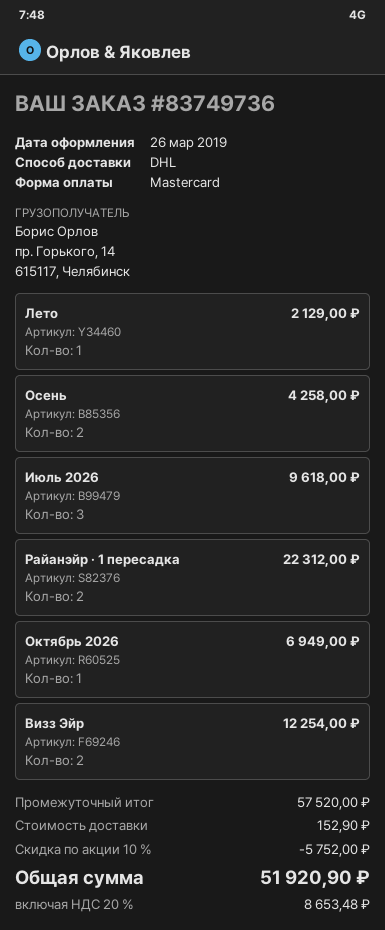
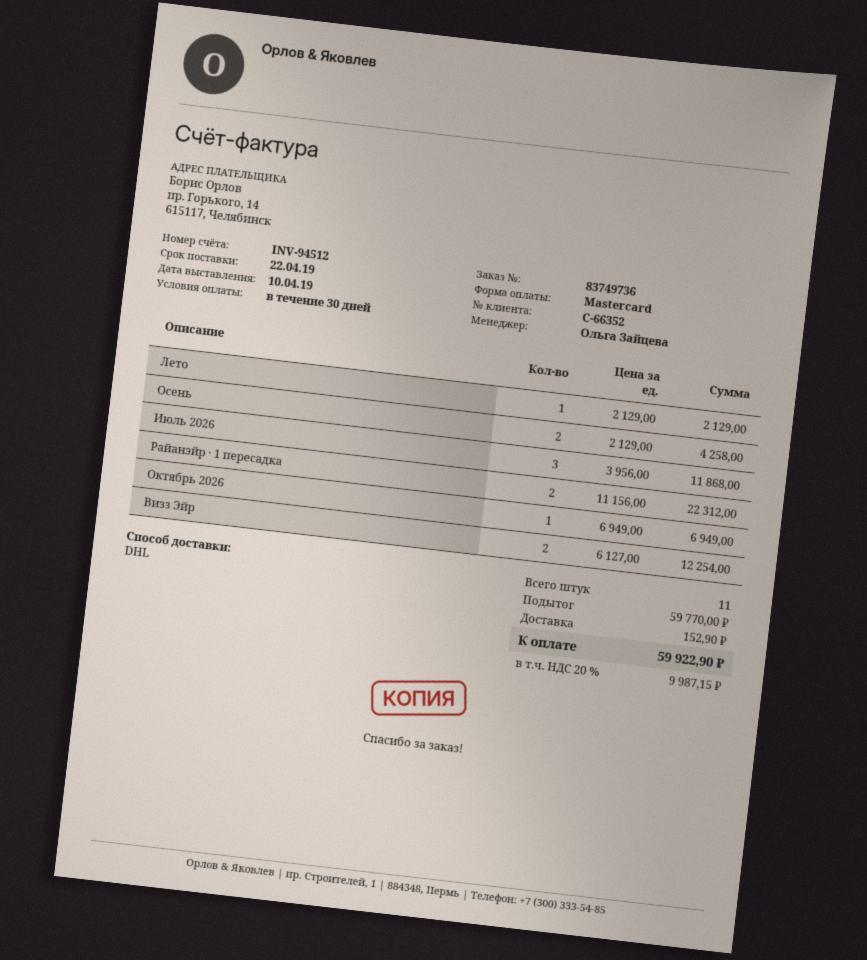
Июль 2026: 3 for 9618.00 -> 3 for 11868.00
subtotal: 57520.00 -> 59770.00
discount: 10% = 5752.00 -> none
tax: 20% = 8653.48 -> 20% = 9987.15
total: 51920.90 -> 59922.90

